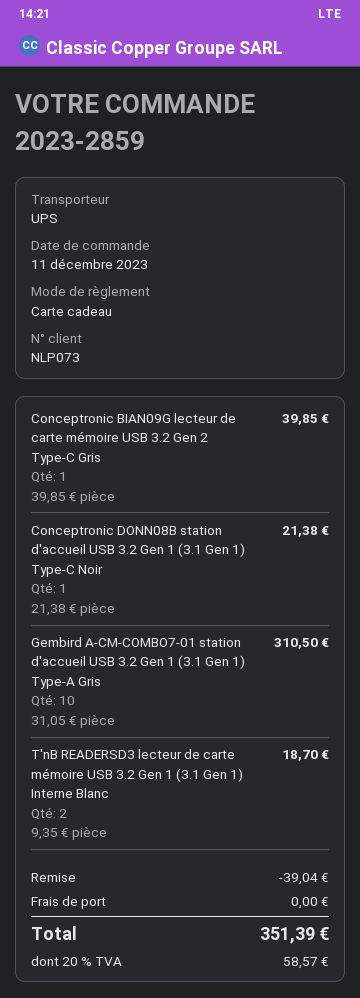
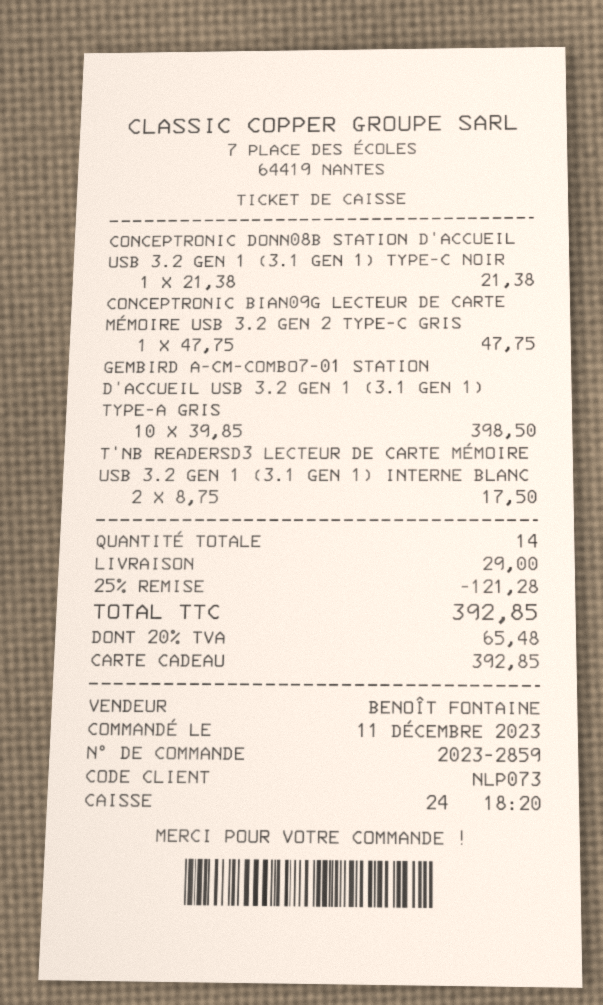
Conceptronic BIAN09G lecteur de carte mémoire USB 3.2 Gen 2 Type-C Gris: 1 x 39.85 = 39.85 -> 1 x 47.75 = 47.75
Gembird A-CM-COMBO7-01 station d'accueil USB 3.2 Gen 1 (3.1 Gen 1) Type-A Gris: 10 x 31.05 = 310.50 -> 10 x 39.85 = 398.50
T'nB READERSD3 lecteur de carte mémoire USB 3.2 Gen 1 (3.1 Gen 1) Interne Blanc: 2 x 9.35 = 18.70 -> 2 x 8.75 = 17.50
discount: 39.04 -> 121.28
shipping: 0.00 -> 29.00
tax: 20% = 58.57 -> 20% = 65.48
total: 351.39 -> 392.85

